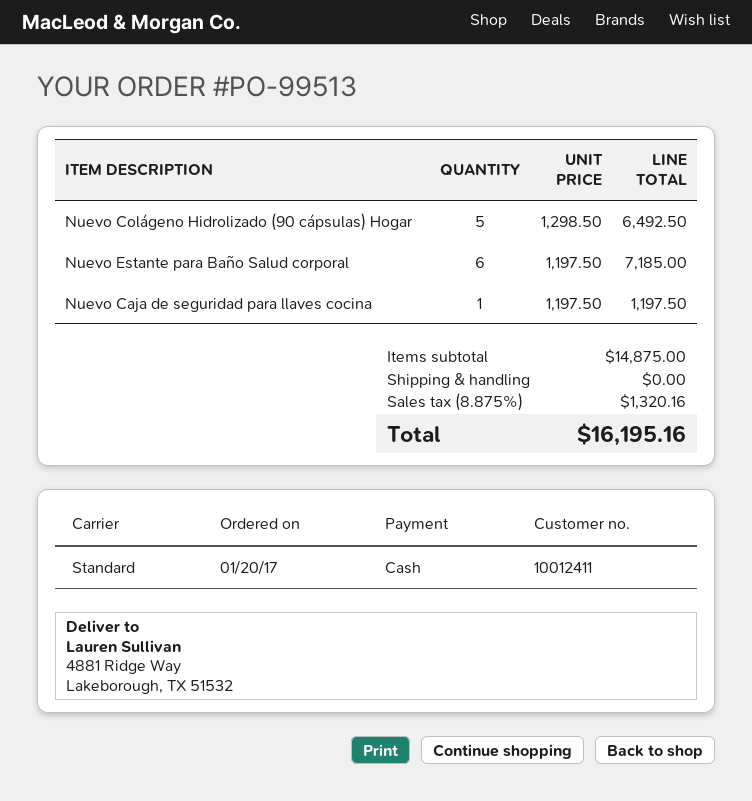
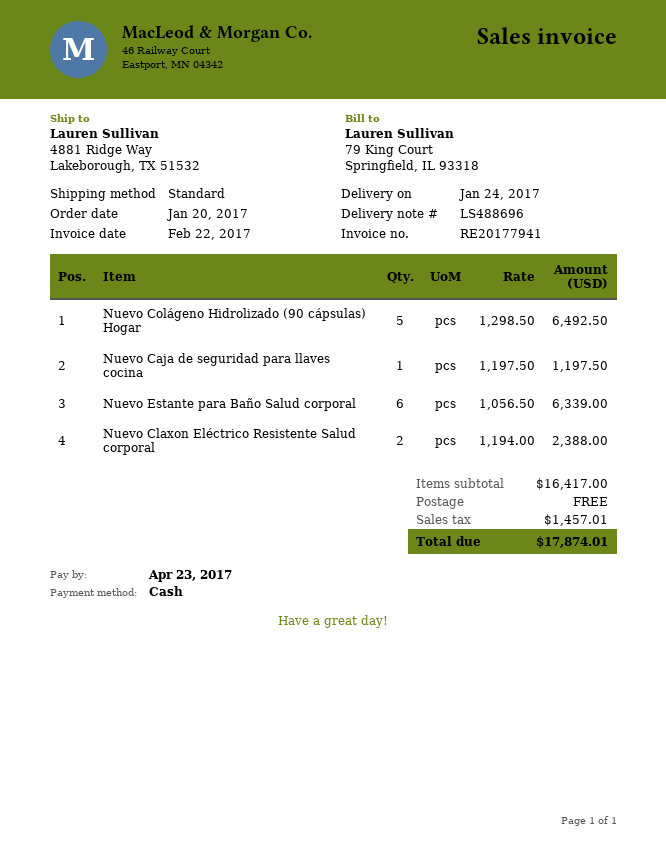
Nuevo Estante para Baño Salud corporal: 6 x 1197.50 = 7185.00 -> 6 x 1056.50 = 6339.00
Nuevo Claxon Eléctrico Resistente Salud corporal: none -> 2 x 1194.00 = 2388.00
subtotal: 14875.00 -> 16417.00
tax: 1320.16 -> 1457.01
total: 16195.16 -> 17874.01

